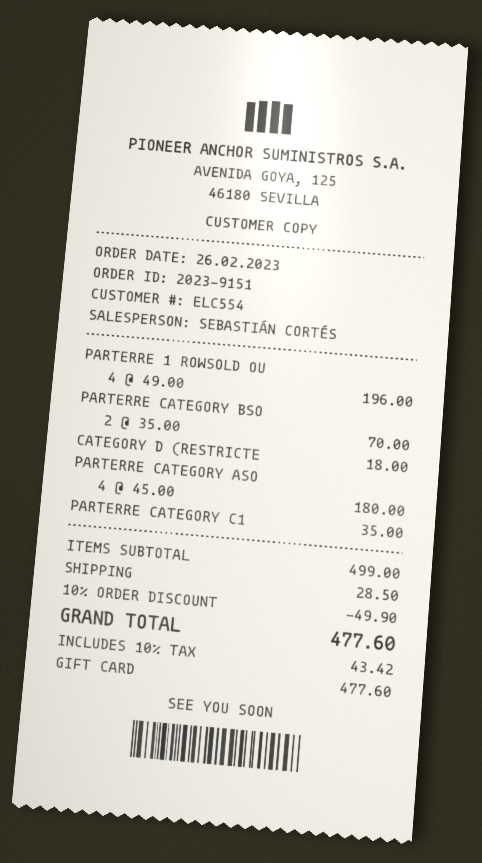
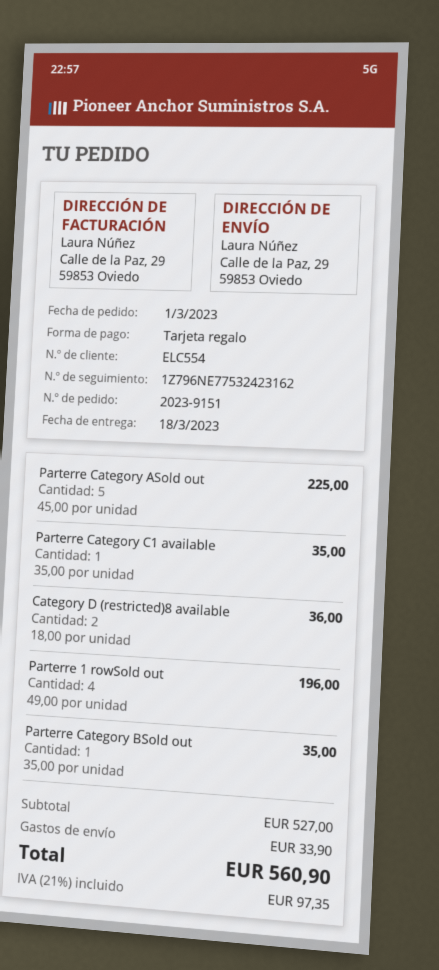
order date: 2023-02-26 -> 2023-03-01
PARTERRE CATEGORY BSO: 2 x 35.00 = 70.00 -> 1 x 35.00 = 35.00
CATEGORY D (RESTRICTE: 1 x 18.00 = 18.00 -> 2 x 18.00 = 36.00
PARTERRE CATEGORY ASO: 4 x 45.00 = 180.00 -> 5 x 45.00 = 225.00
subtotal: 499.00 -> 527.00
discount: 10% = 49.90 -> none
shipping: 28.50 -> 33.90
tax: 10% = 43.42 -> 21% = 97.35
total: 477.60 -> 560.90

